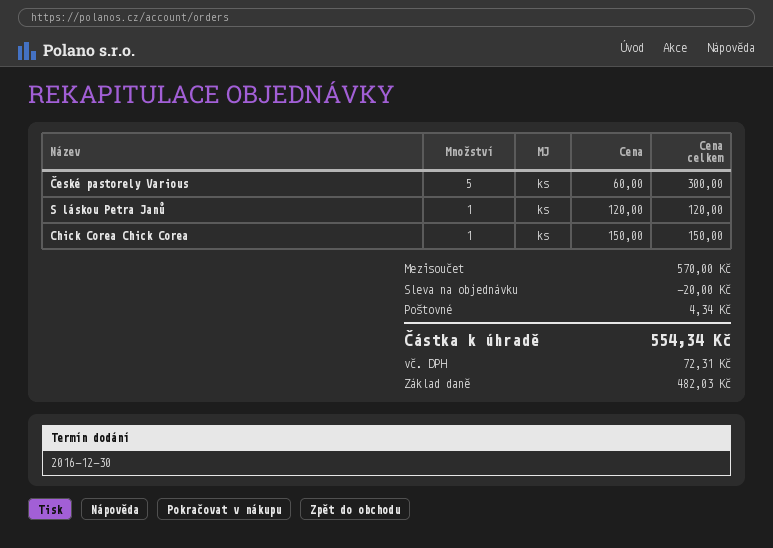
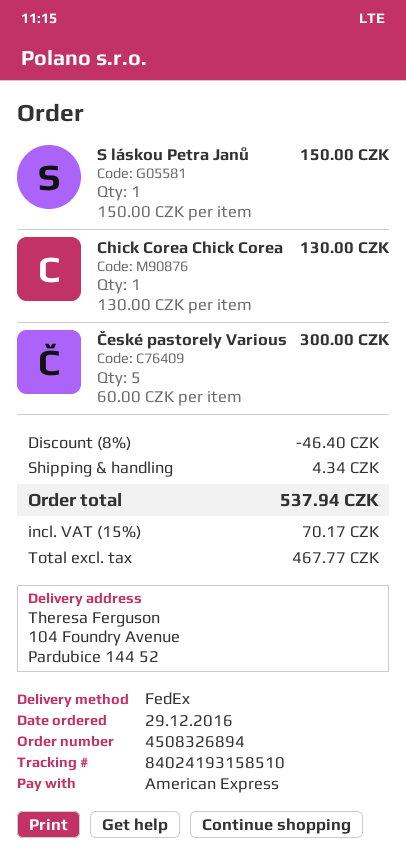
S láskou Petra Janů: 1 x 120.00 = 120.00 -> 1 x 150.00 = 150.00
Chick Corea Chick Corea: 1 x 150.00 = 150.00 -> 1 x 130.00 = 130.00
discount: 20.00 -> 46.40
net: 482.03 -> 467.77
tax: 72.31 -> 70.17
total: 554.34 -> 537.94

